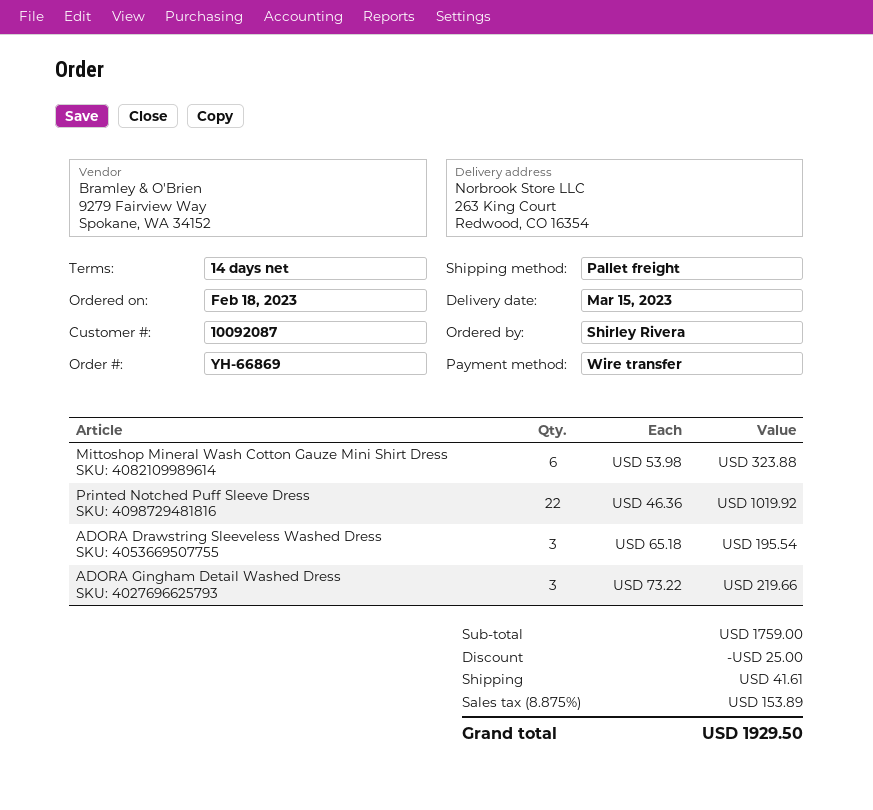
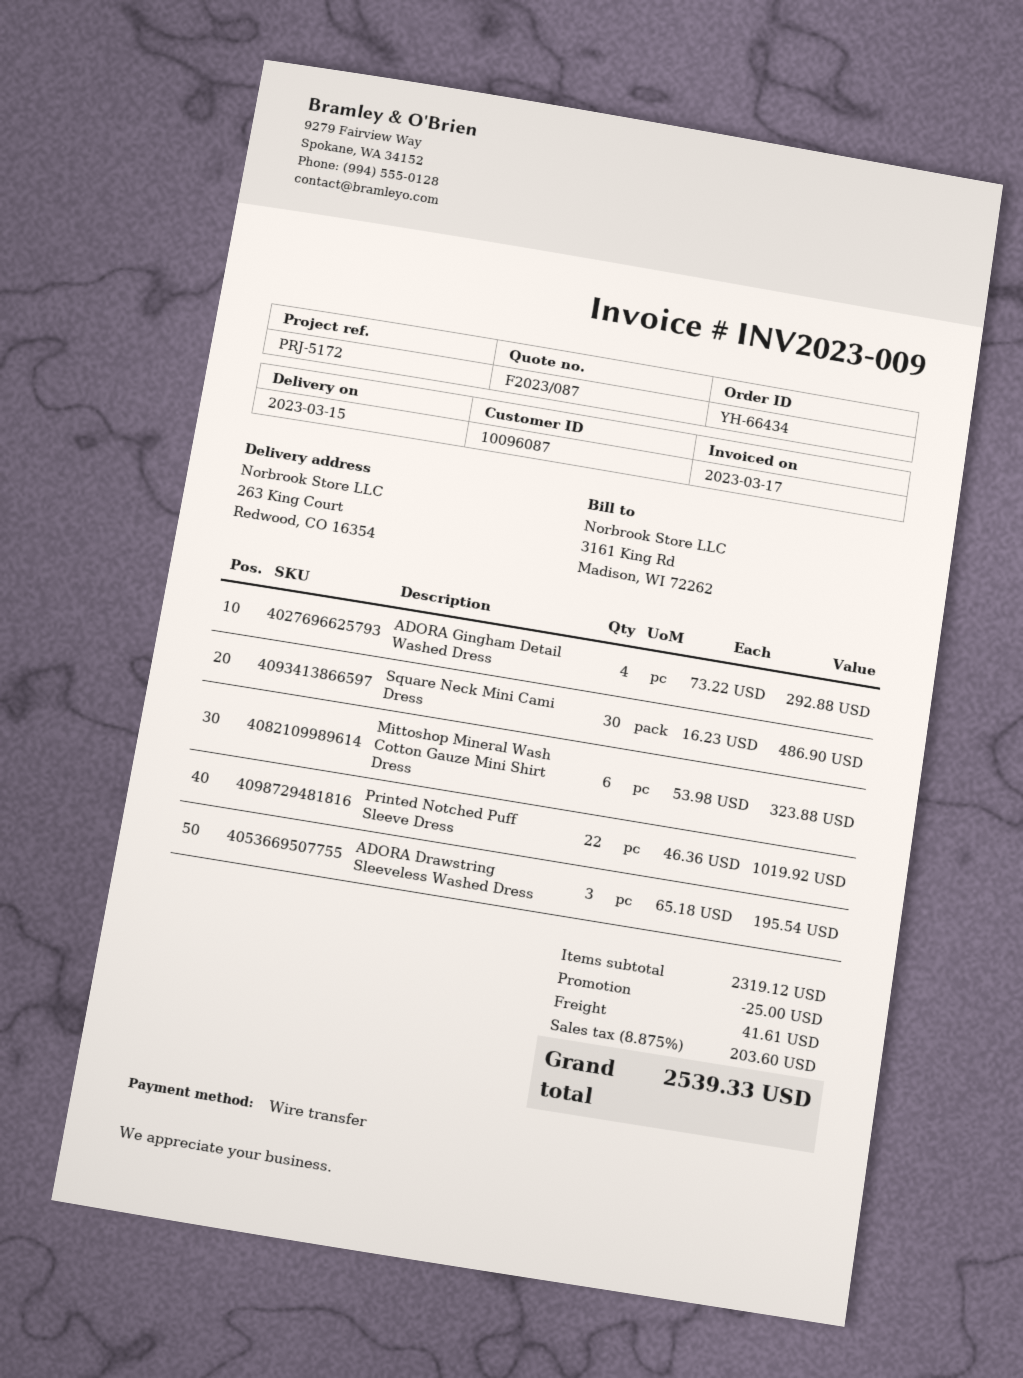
order number: YH-66869 -> YH-66434
customer number: 10092087 -> 10096087
ADORA Gingham Detail Washed Dress: 3 x 73.22 = 219.66 -> 4 x 73.22 = 292.88
Square Neck Mini Cami Dress: none -> 30 x 16.23 = 486.90
subtotal: 1759.00 -> 2319.12
tax: 8.875% = 153.89 -> 8.875% = 203.60
total: 1929.50 -> 2539.33

